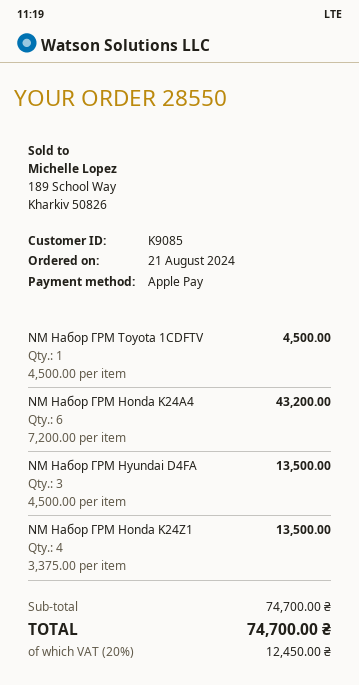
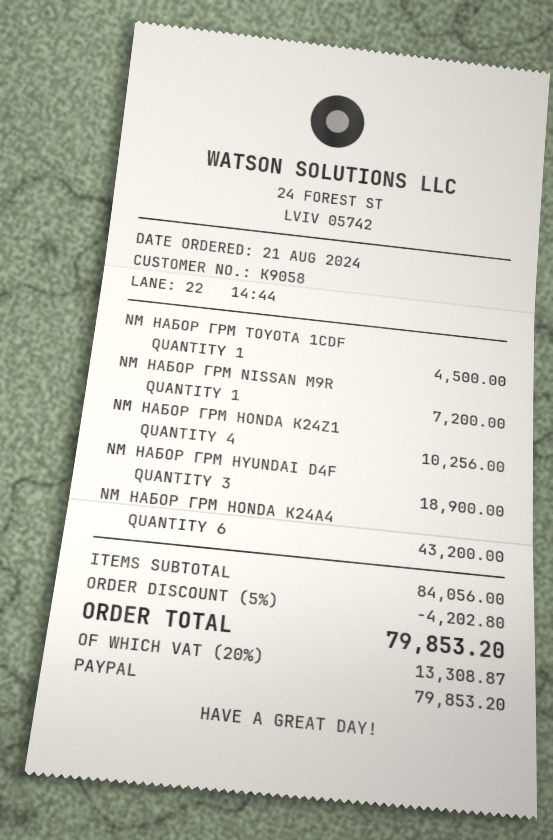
customer number: K9085 -> K9058
payment method: Apple Pay -> PayPal
NM Набор ГРМ Hyundai D4FA: 3 for 13500.00 -> 3 for 18900.00
NM Набор ГРМ Honda K24Z1: 4 for 13500.00 -> 4 for 10256.00
NM НАБОР ГРМ NISSAN M9R: none -> 1 for 7200.00
subtotal: 74700.00 -> 84056.00
discount: none -> 5% = 4202.80
tax: 20% = 12450.00 -> 20% = 13308.87
total: 74700.00 -> 79853.20

